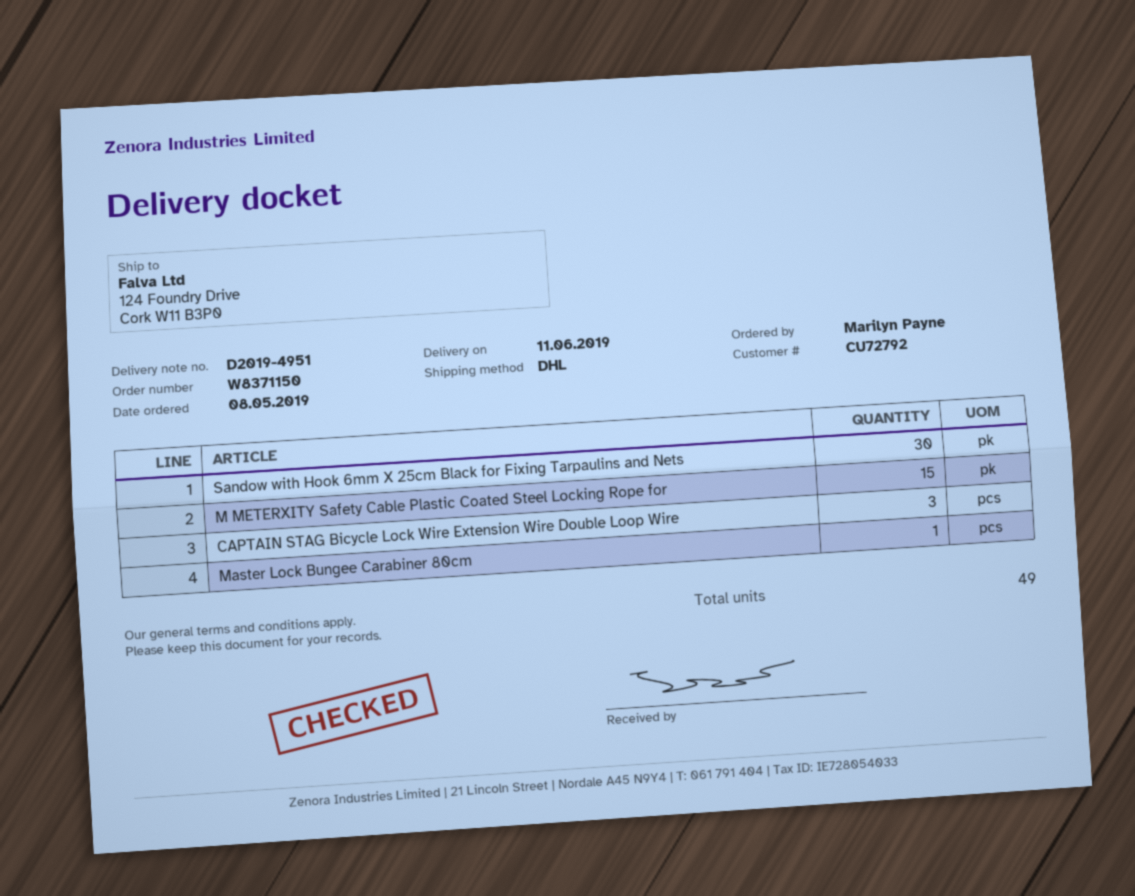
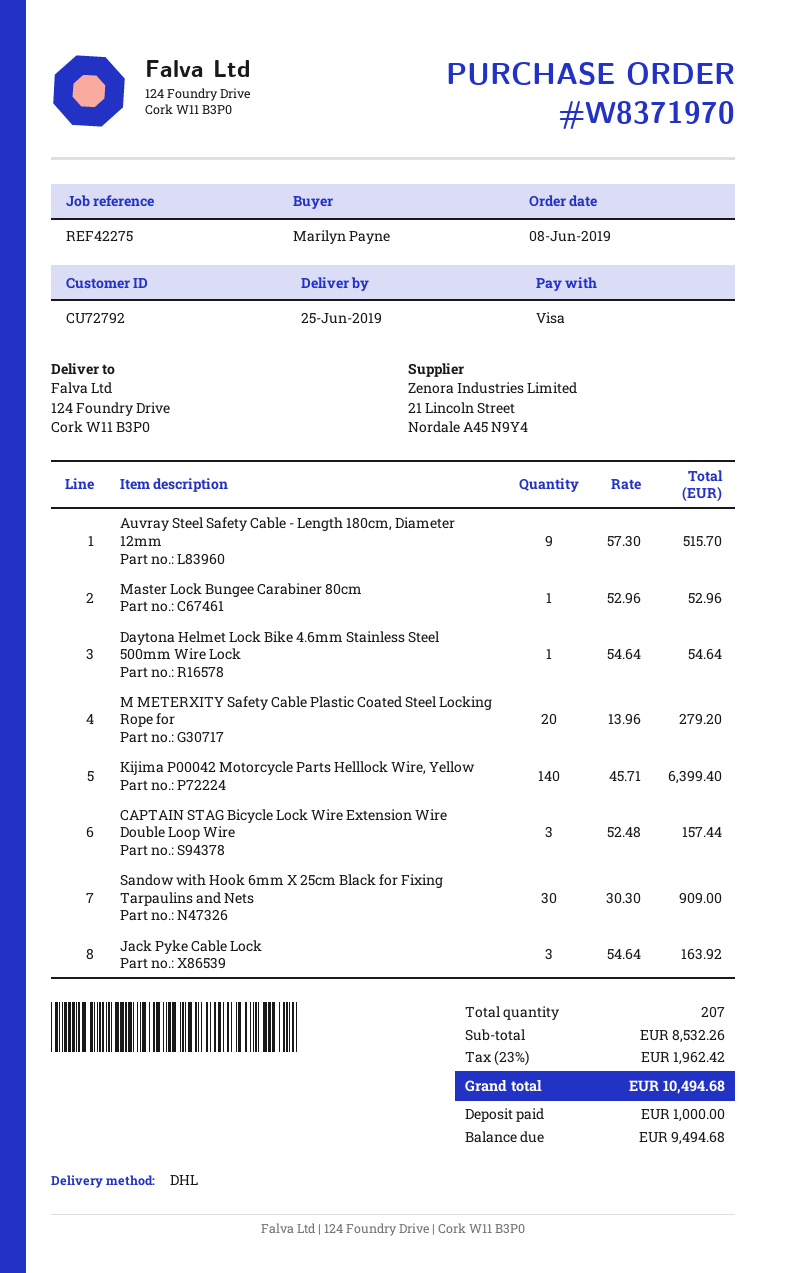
order number: W8371150 -> W8371970
order date: 2019-05-08 -> 2019-06-08
delivery date: 2019-06-11 -> 2019-06-25
M METERXITY Safety Cable Plastic Coated Steel Locking Rope for: 15 -> 20
Auvray Steel Safety Cable - Length 180cm, Diameter 12mm: none -> 9
Daytona Helmet Lock Bike 4.6mm Stainless Steel 500mm Wire Lock: none -> 1
Kijima P00042 Motorcycle Parts Helllock Wire, Yellow: none -> 140
Jack Pyke Cable Lock: none -> 3
total quantity: 49 -> 207

